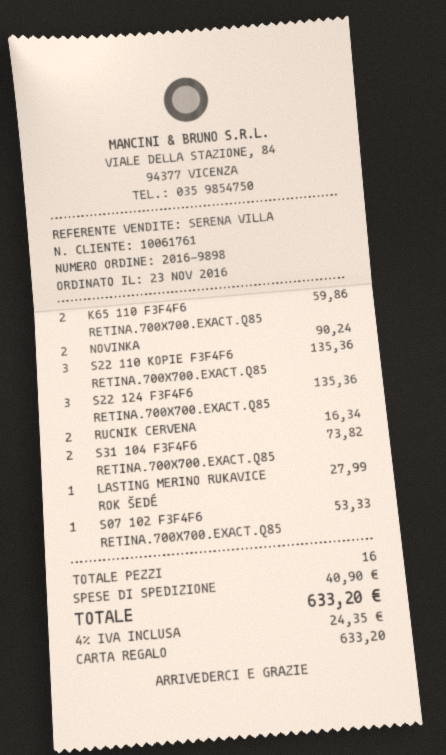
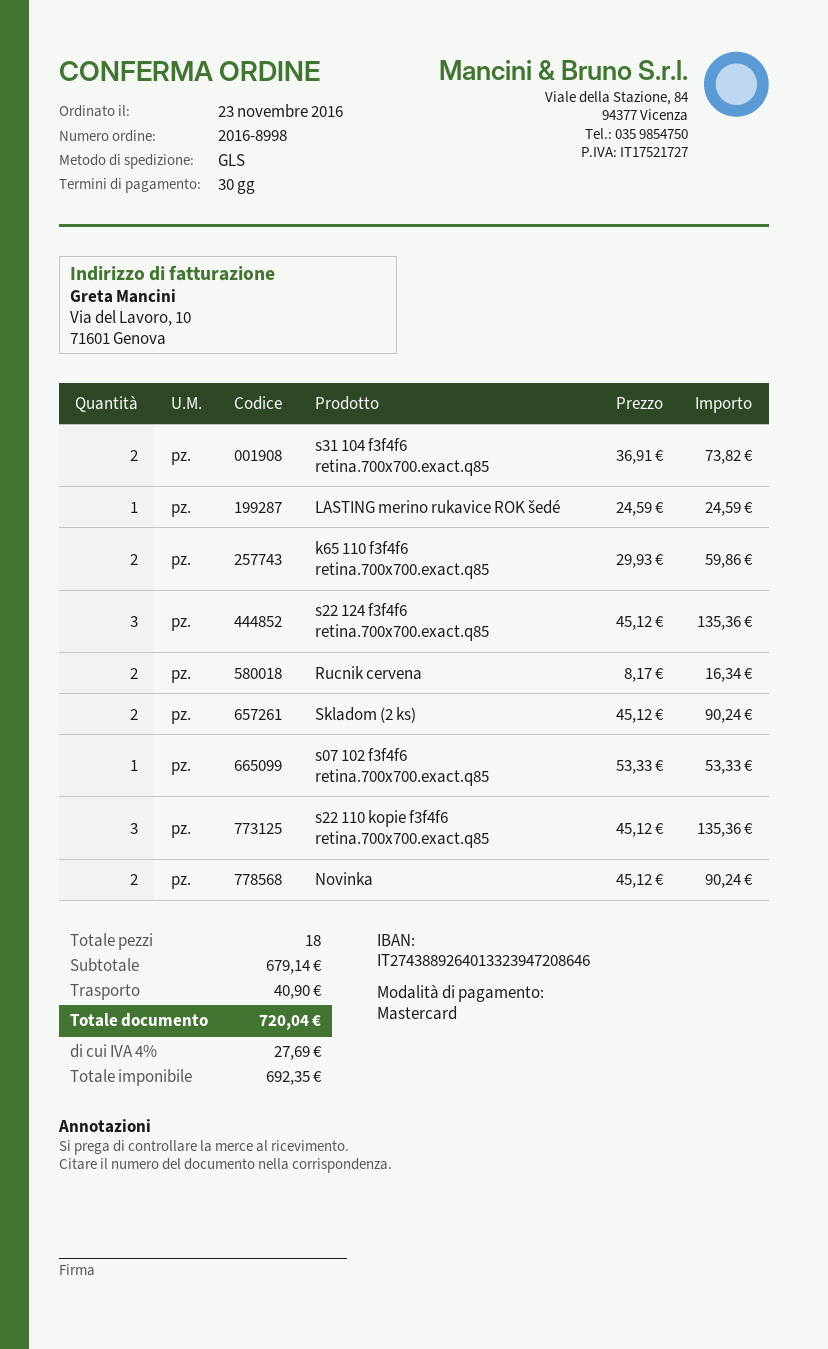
order number: 2016-9898 -> 2016-8998
payment method: gift card -> Mastercard
LASTING MERINO RUKAVICE ROK ŠEDÉ: 1 for 27.99 -> 1 for 24.59
Skladom (2 ks): none -> 2 for 90.24
total quantity: 16 -> 18
tax: 4% = 24.35 -> 4% = 27.69
total: 633.20 -> 720.04

